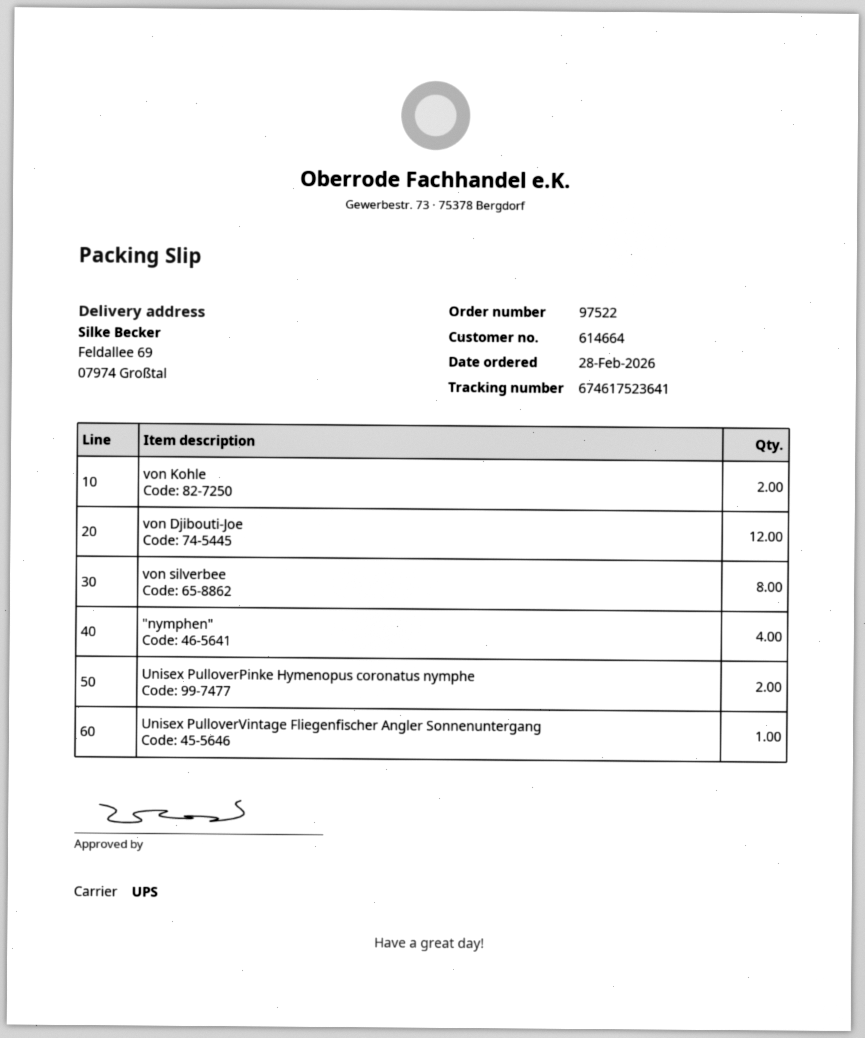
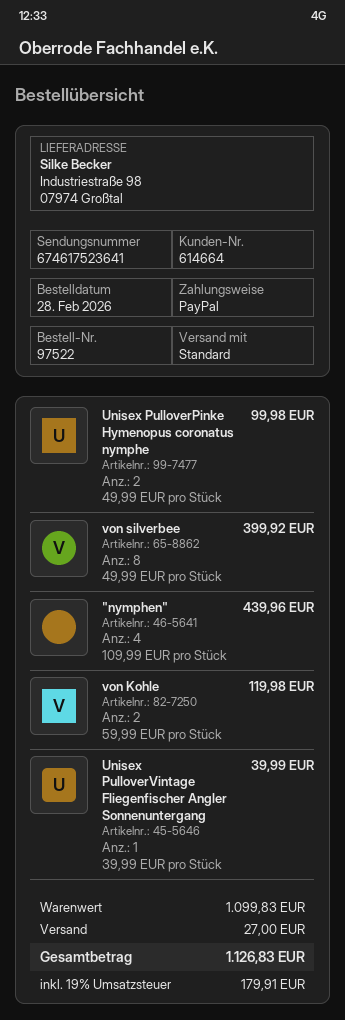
shipping method: UPS -> standard
ship to: Feldallee 69, 07974 Großtal -> Industriestraße 98, 07974 Großtal
von Djibouti-Joe: 12 -> none

